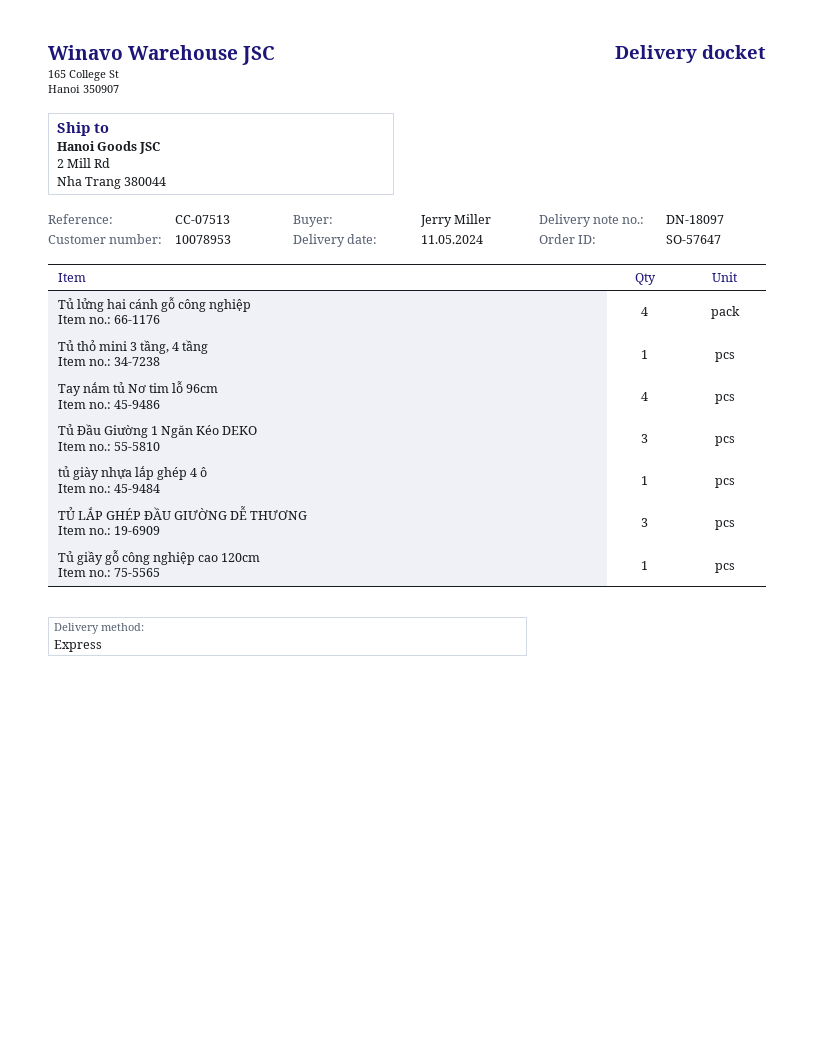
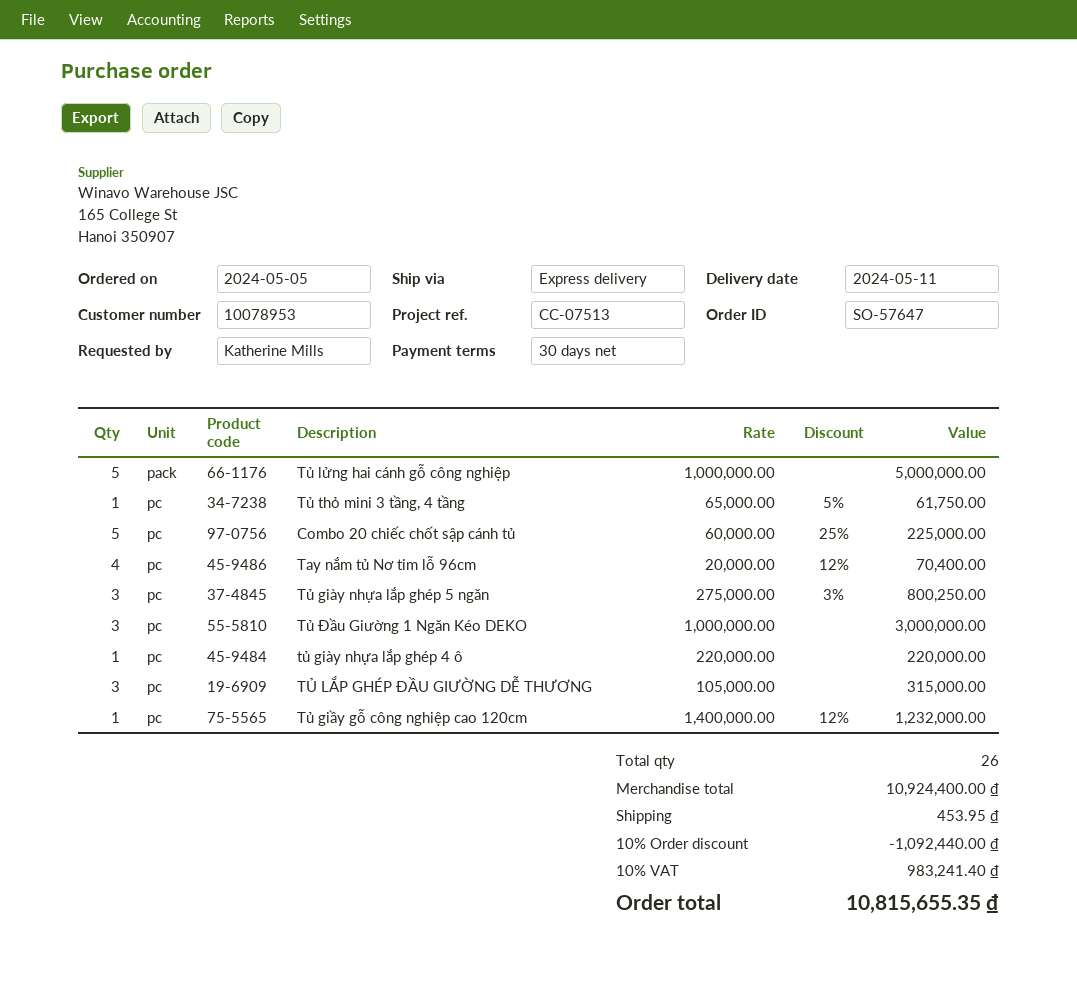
ordered by: Jerry Miller -> Katherine Mills
Tủ lửng hai cánh gỗ công nghiệp: 4 -> 5
Combo 20 chiếc chốt sập cánh tủ: none -> 5
Tủ giày nhựa lắp ghép 5 ngăn: none -> 3

